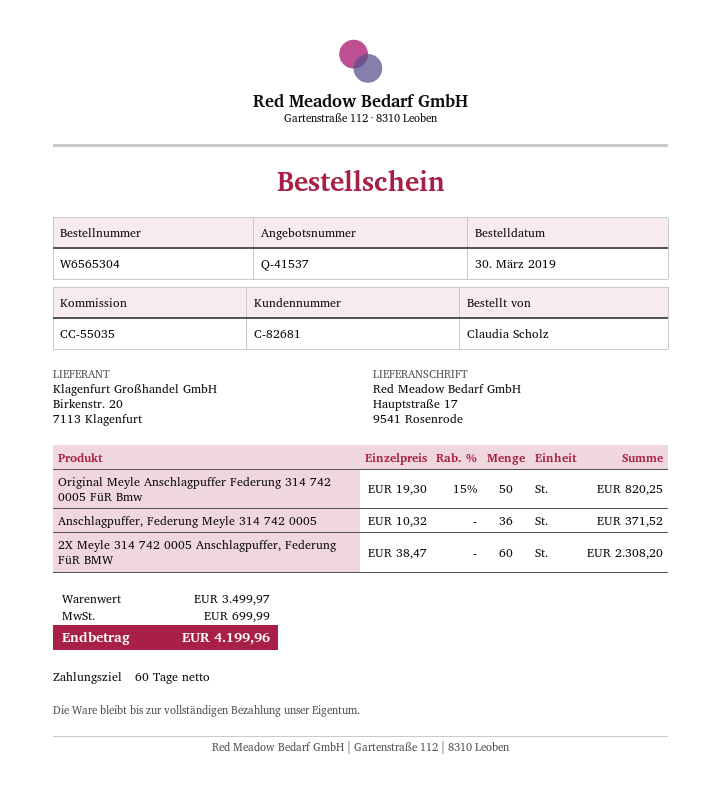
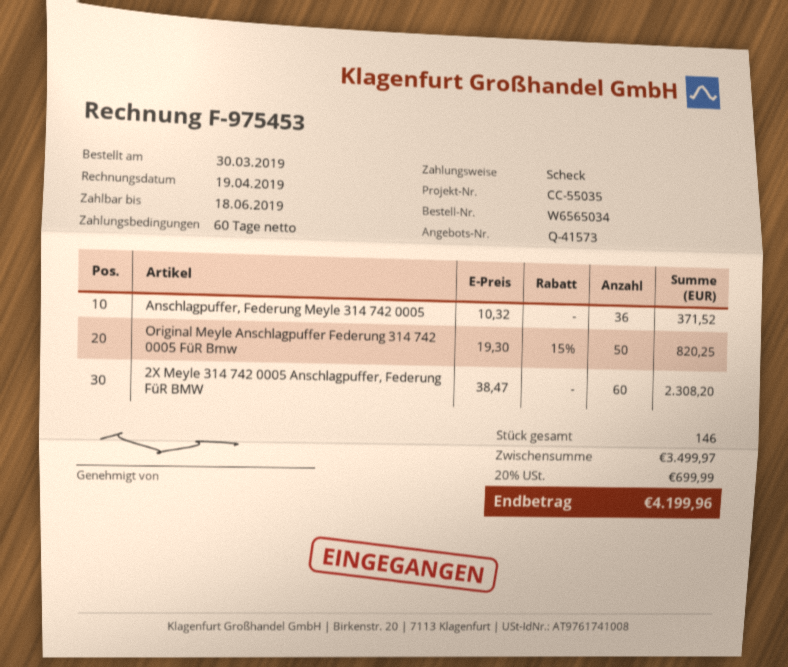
quote number: Q-41537 -> Q-41573
order number: W6565304 -> W6565034

